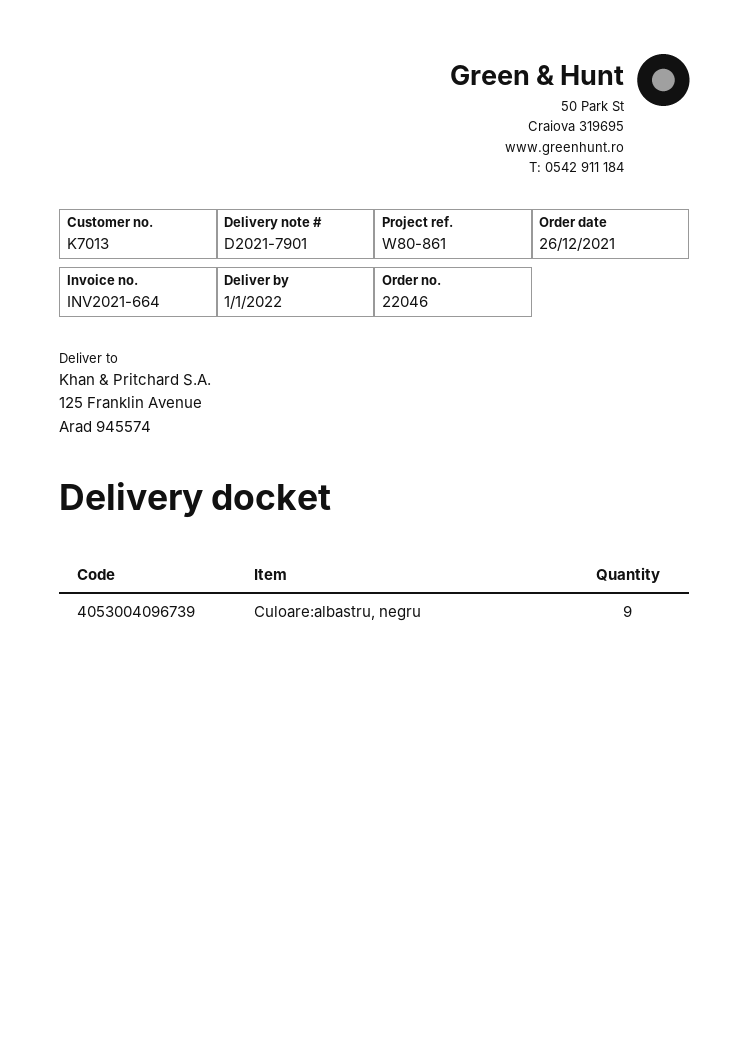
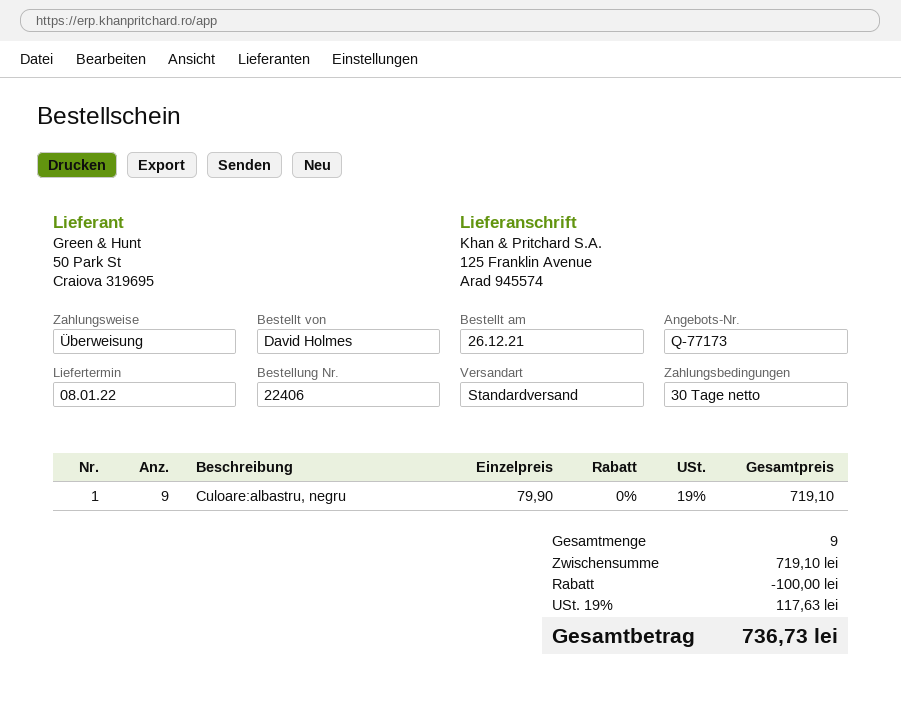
order number: 22046 -> 22406
delivery date: 2022-01-01 -> 2022-01-08

